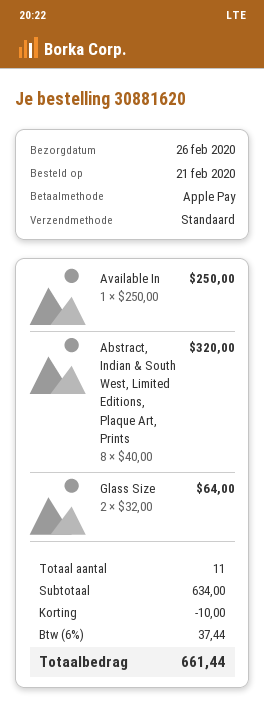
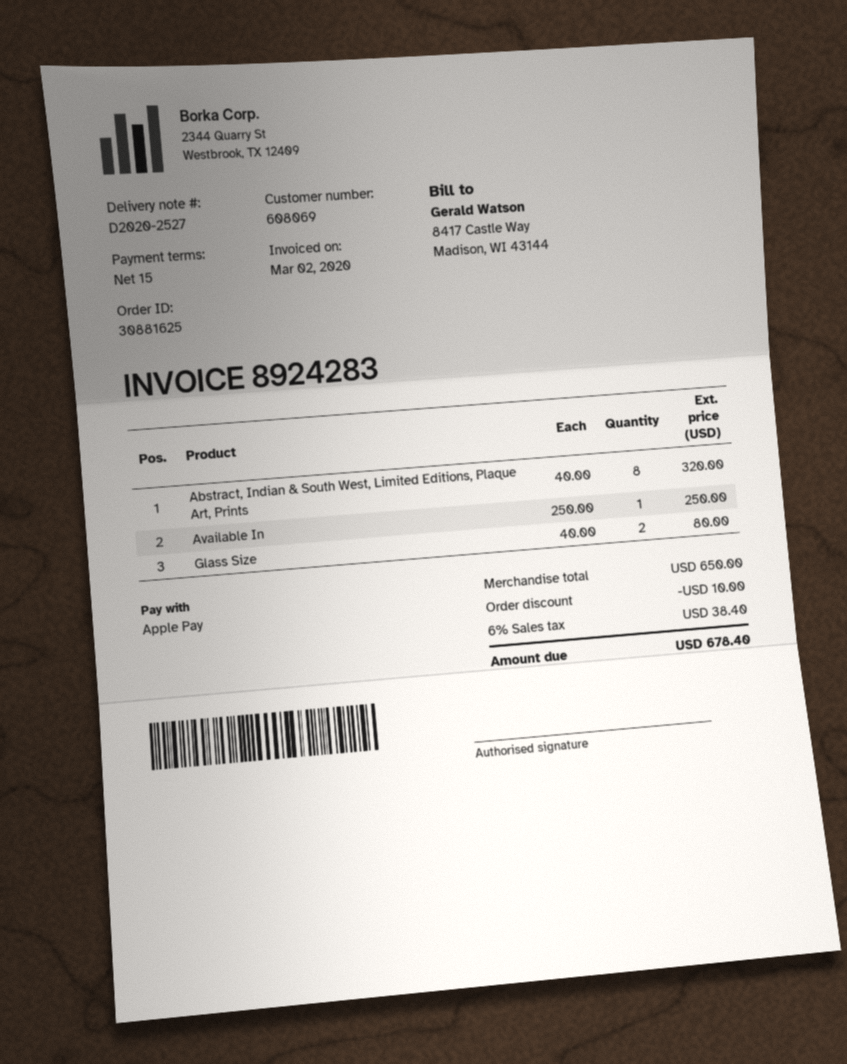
order number: 30881620 -> 30881625
Glass Size: 2 x 32.00 = 64.00 -> 2 x 40.00 = 80.00
subtotal: 634.00 -> 650.00
tax: 6% = 37.44 -> 6% = 38.40
total: 661.44 -> 678.40

